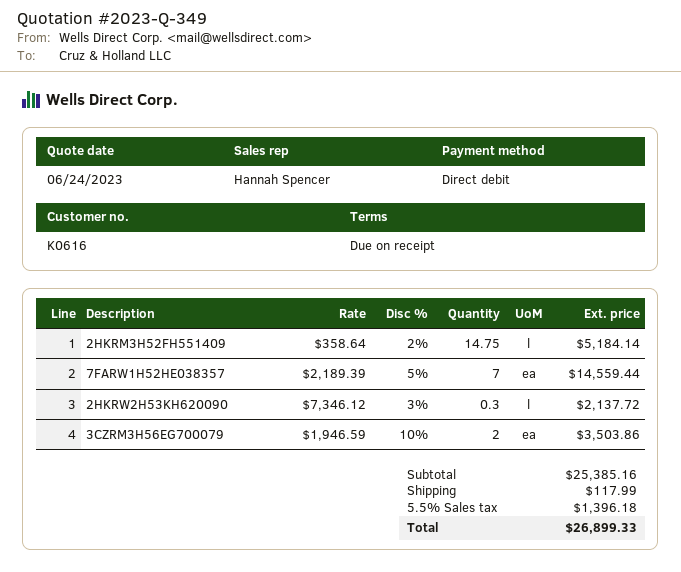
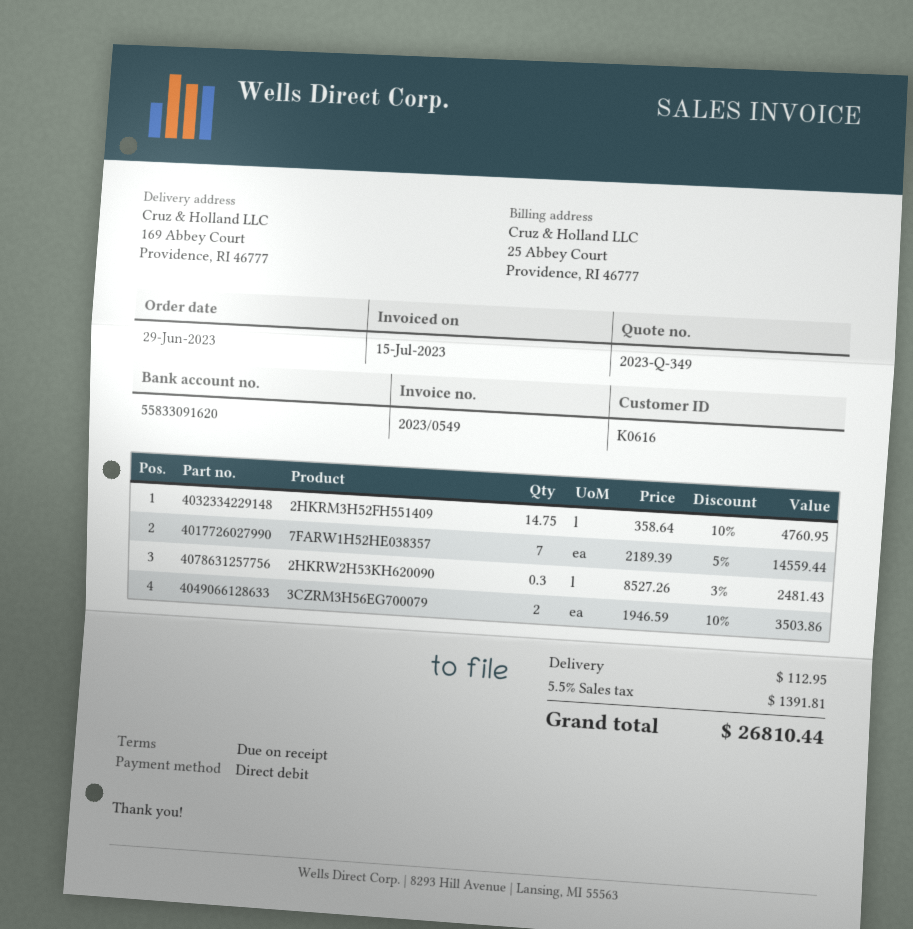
2HKRM3H52FH551409: 14.75 x 358.64 - 2% = 5184.14 -> 14.75 x 358.64 - 10% = 4760.95
2HKRW2H53KH620090: 0.3 x 7346.12 - 3% = 2137.72 -> 0.3 x 8527.26 - 3% = 2481.43
shipping: 117.99 -> 112.95
tax: 5.5% = 1396.18 -> 5.5% = 1391.81
total: 26899.33 -> 26810.44

